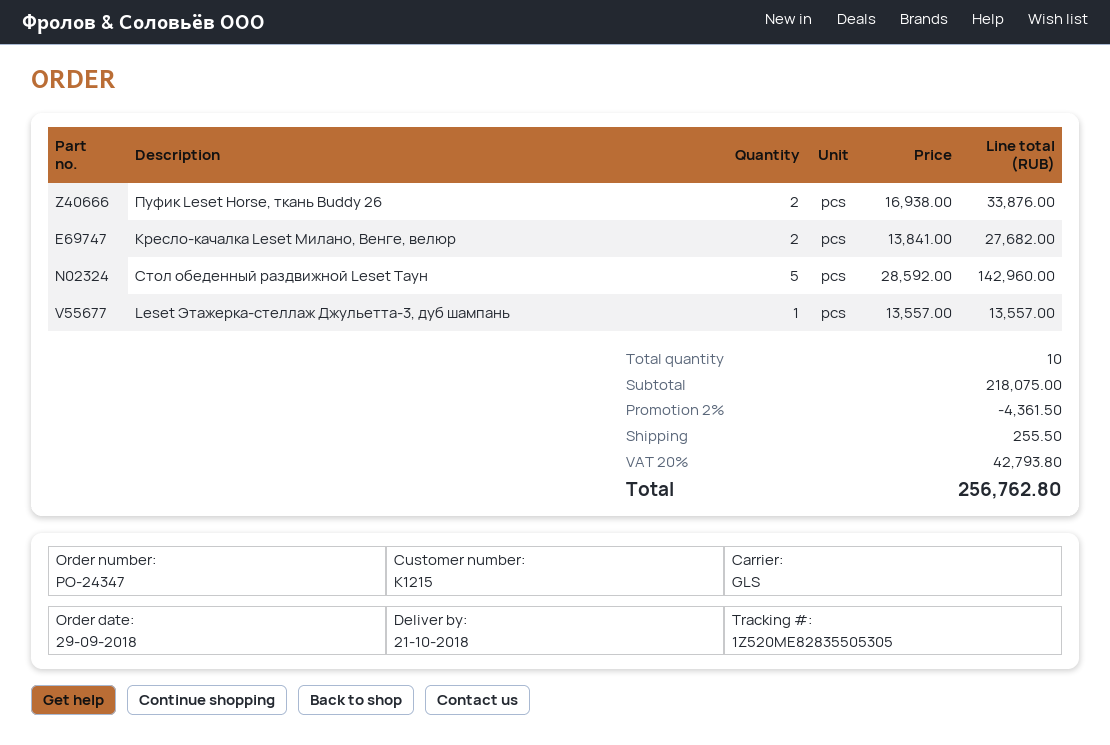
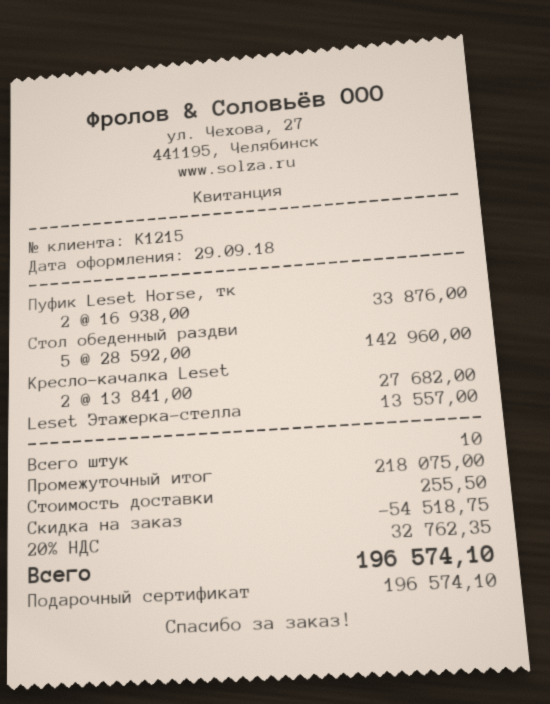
discount: 4361.50 -> 54518.75
tax: 20% = 42793.80 -> 20% = 32762.35
total: 256762.80 -> 196574.10

